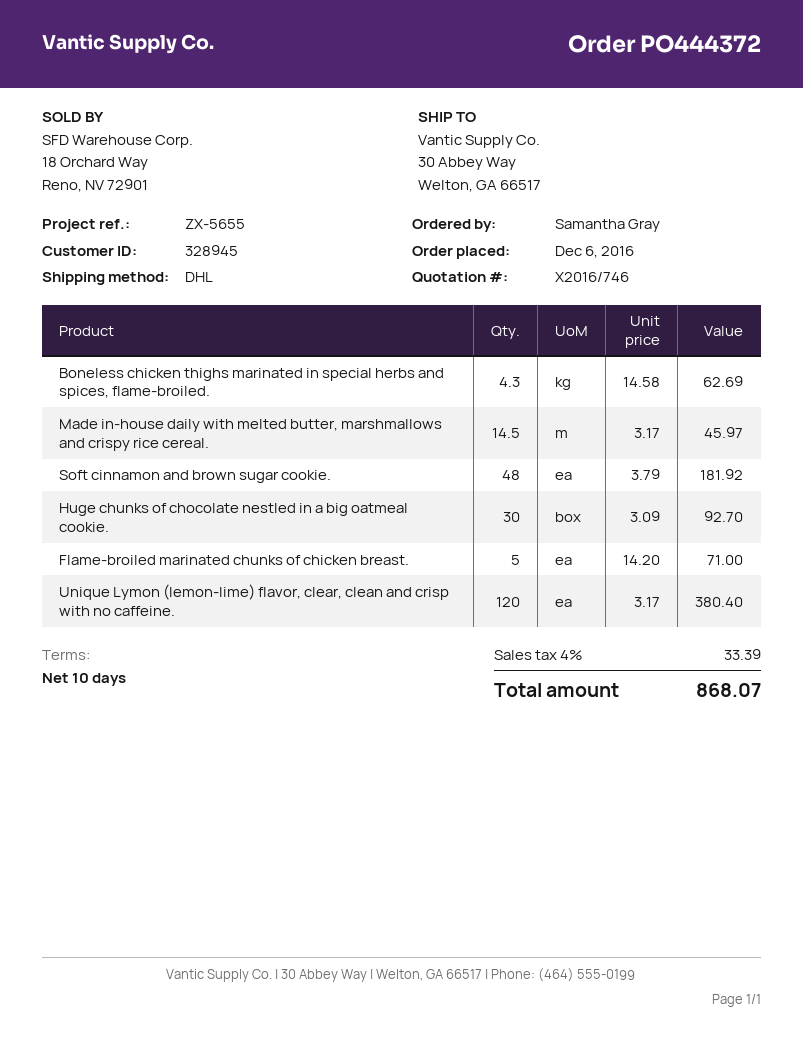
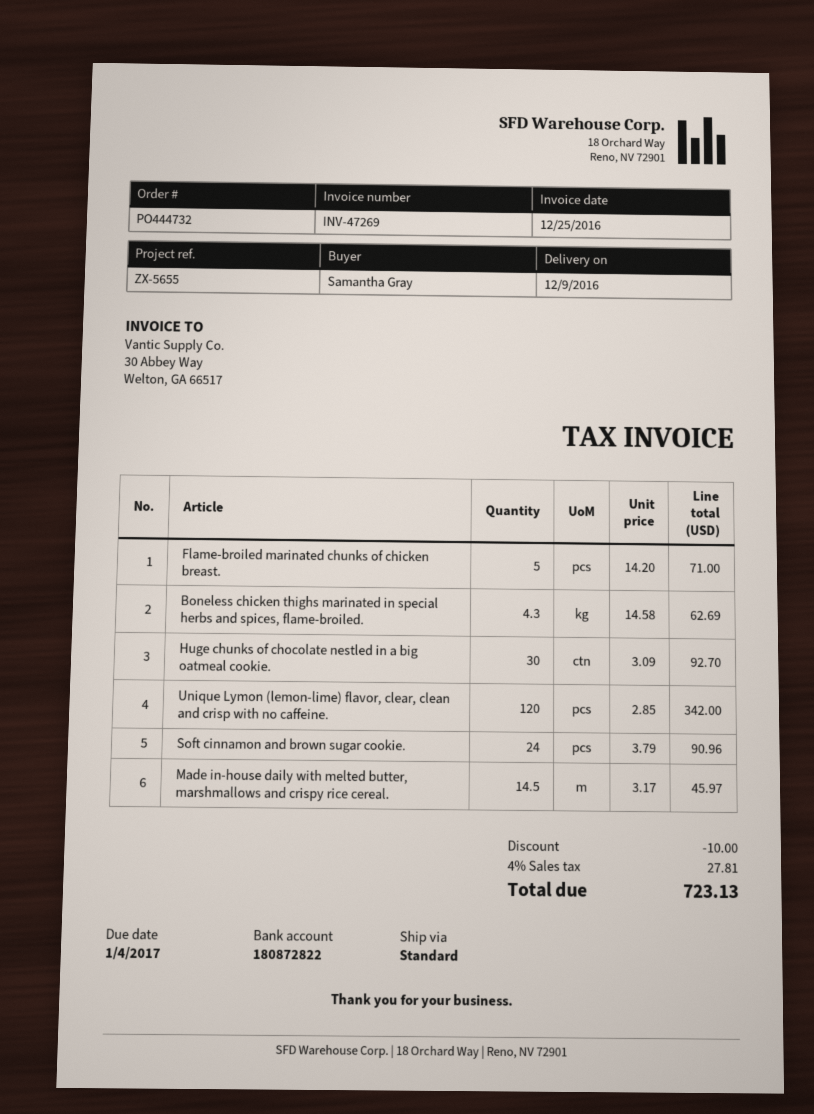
order number: PO444372 -> PO444732
shipping method: DHL -> standard
Soft cinnamon and brown sugar cookie.: 48 x 3.79 = 181.92 -> 24 x 3.79 = 90.96
Unique Lymon (lemon-lime) flavor, clear, clean and crisp with no caffeine.: 120 x 3.17 = 380.40 -> 120 x 2.85 = 342.00
discount: none -> 10.00
tax: 4% = 33.39 -> 4% = 27.81
total: 868.07 -> 723.13

